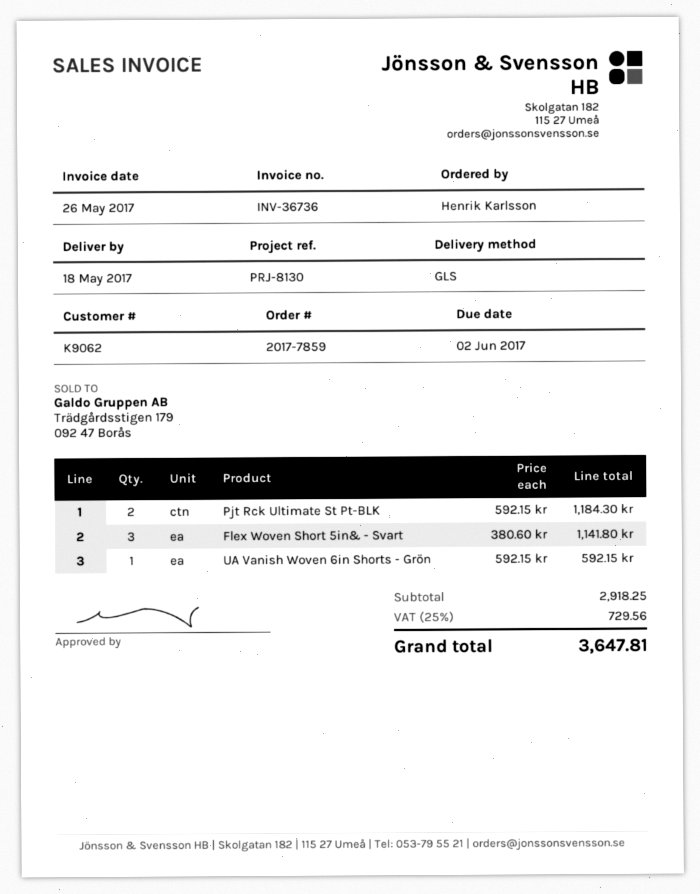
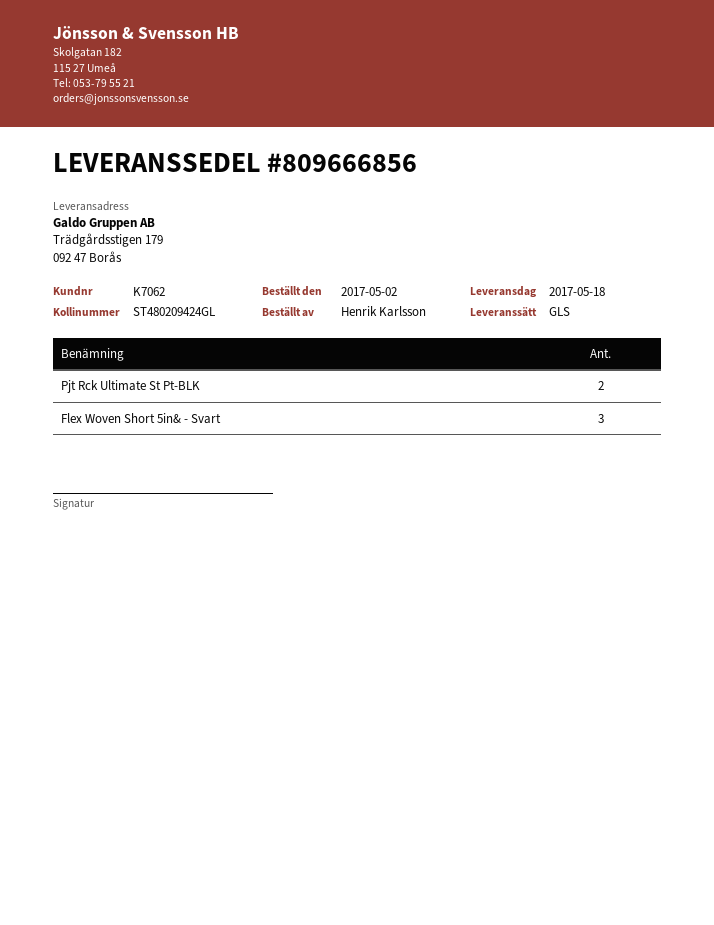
customer number: K9062 -> K7062
UA Vanish Woven 6in Shorts - Grön: 1 -> none

